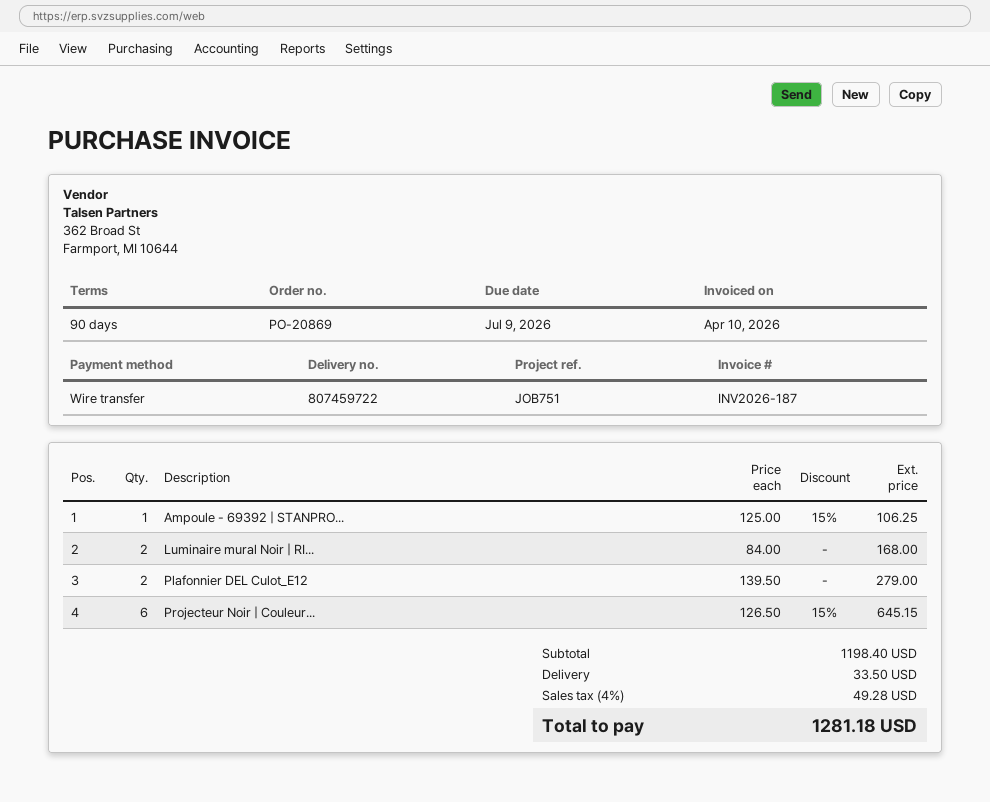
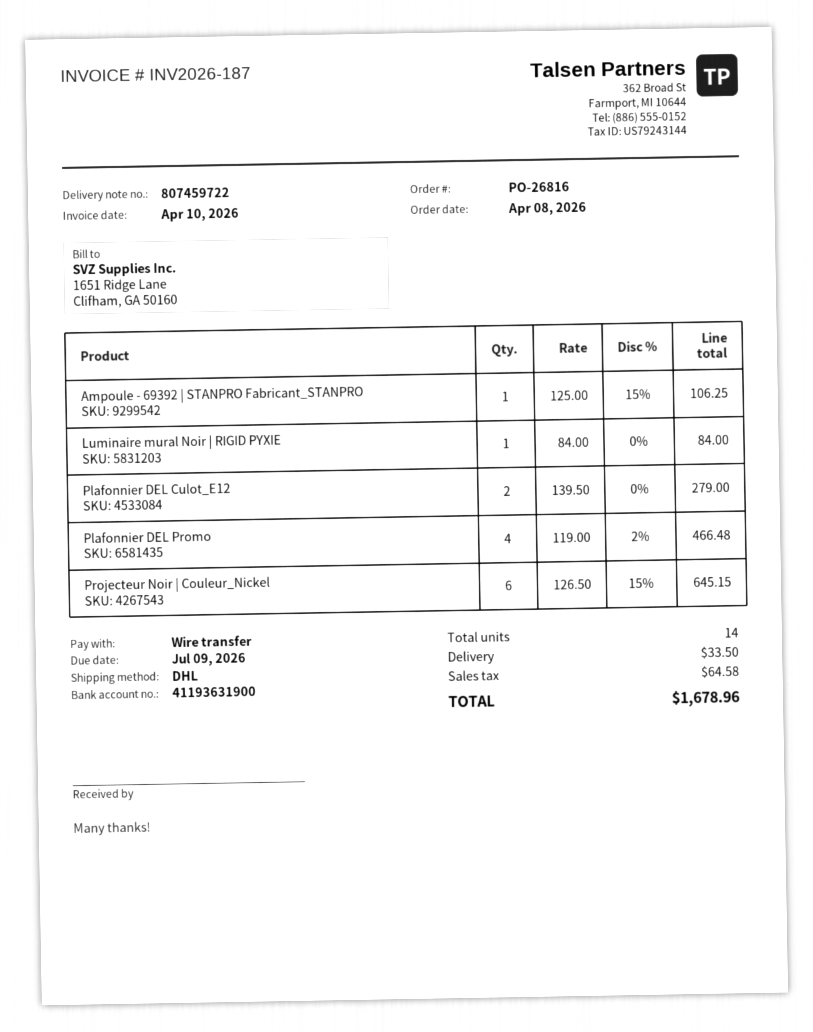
order number: PO-20869 -> PO-26816
Luminaire mural Noir | RI...: 2 x 84.00 = 168.00 -> 1 x 84.00 = 84.00
Plafonnier DEL Promo: none -> 4 x 119.00 - 2% = 466.48
tax: 49.28 -> 64.58
total: 1281.18 -> 1678.96

